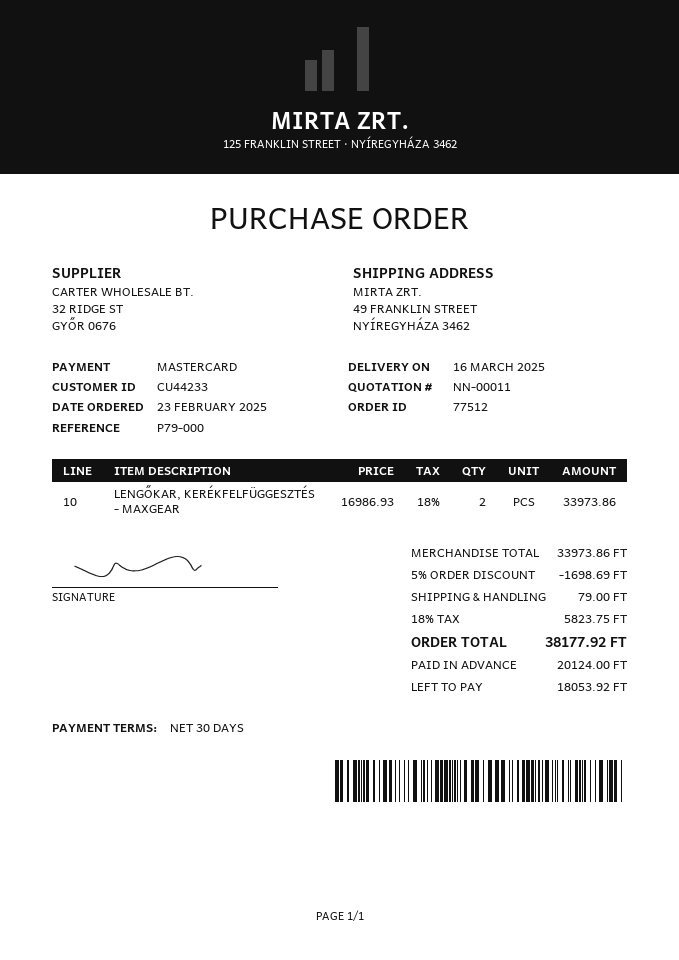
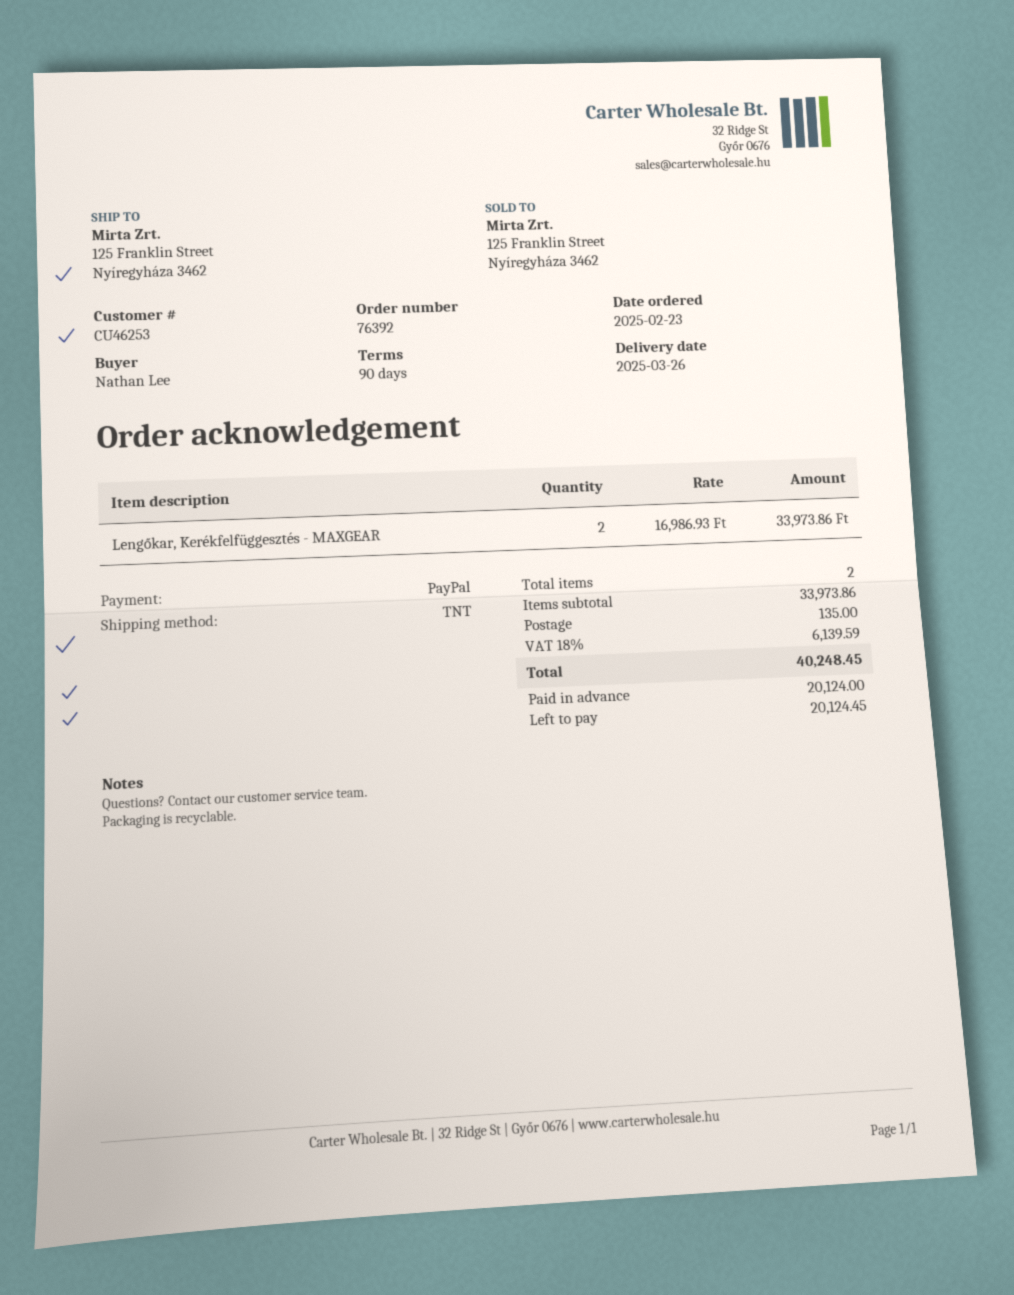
order number: 77512 -> 76392
delivery date: 2025-03-16 -> 2025-03-26
payment terms: 30 days -> 90 days
customer number: CU44233 -> CU46253
payment method: Mastercard -> PayPal
ship to: 49 FRANKLIN STREET, NYÍREGYHÁZA 3462 -> 125 Franklin Street, Nyíregyháza 3462
discount: 5% = 1698.69 -> none
shipping: 79.00 -> 135.00
tax: 18% = 5823.75 -> 18% = 6139.59
total: 38177.92 -> 40248.45
balance: 18053.92 -> 20124.45

